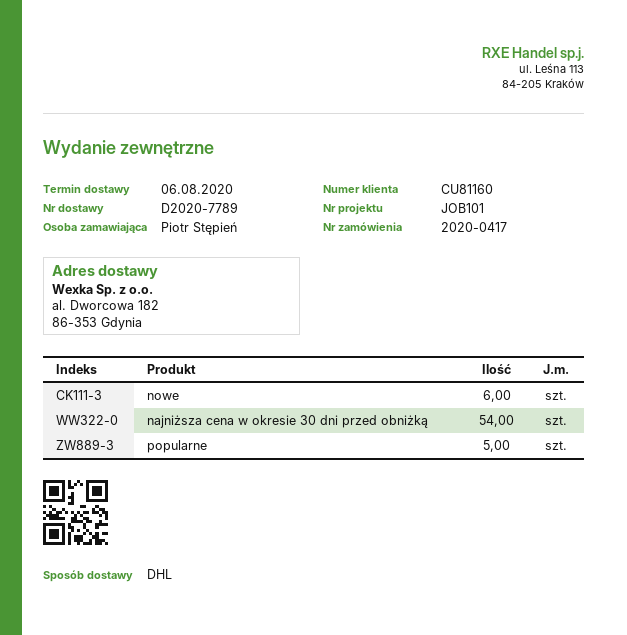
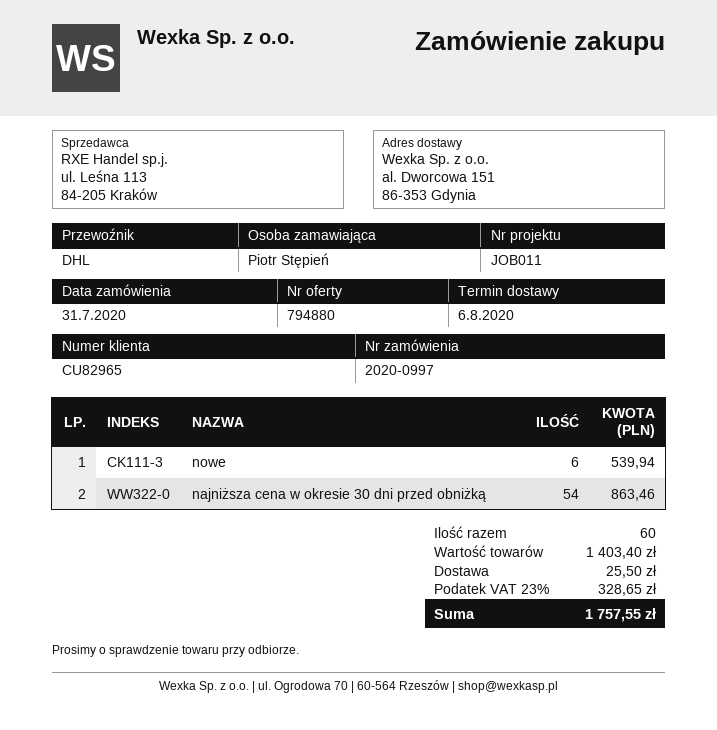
order number: 2020-0417 -> 2020-0997
customer number: CU81160 -> CU82965
reference: JOB101 -> JOB011
ship to: al. Dworcowa 182, 86-353 Gdynia -> al. Dworcowa 151, 86-353 Gdynia
popularne: 5 -> none

